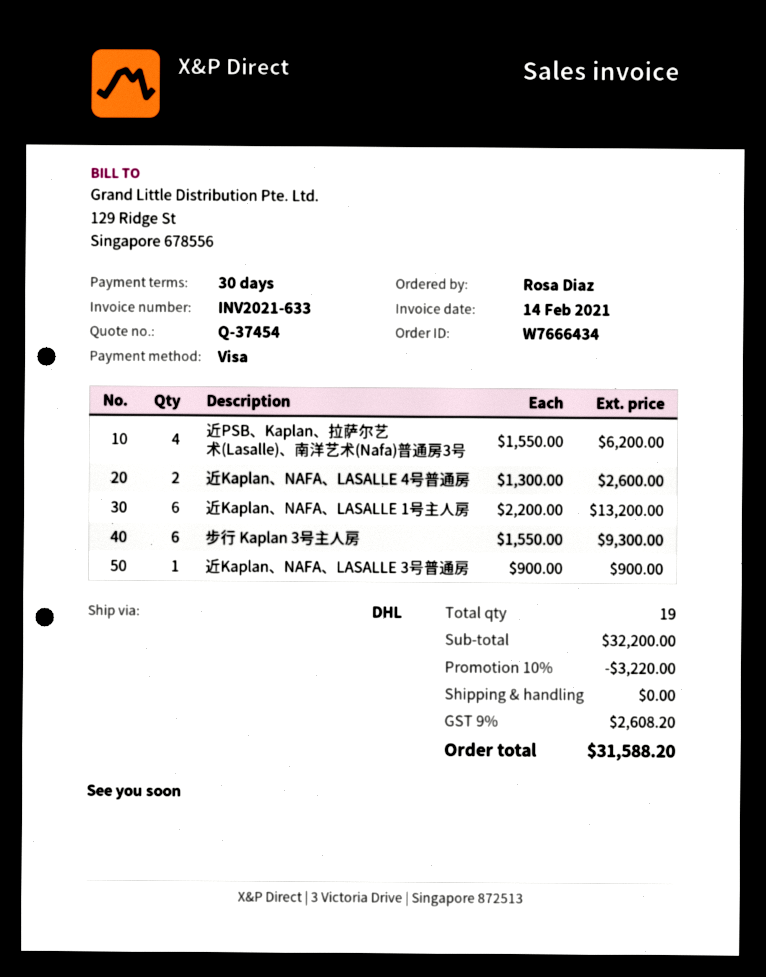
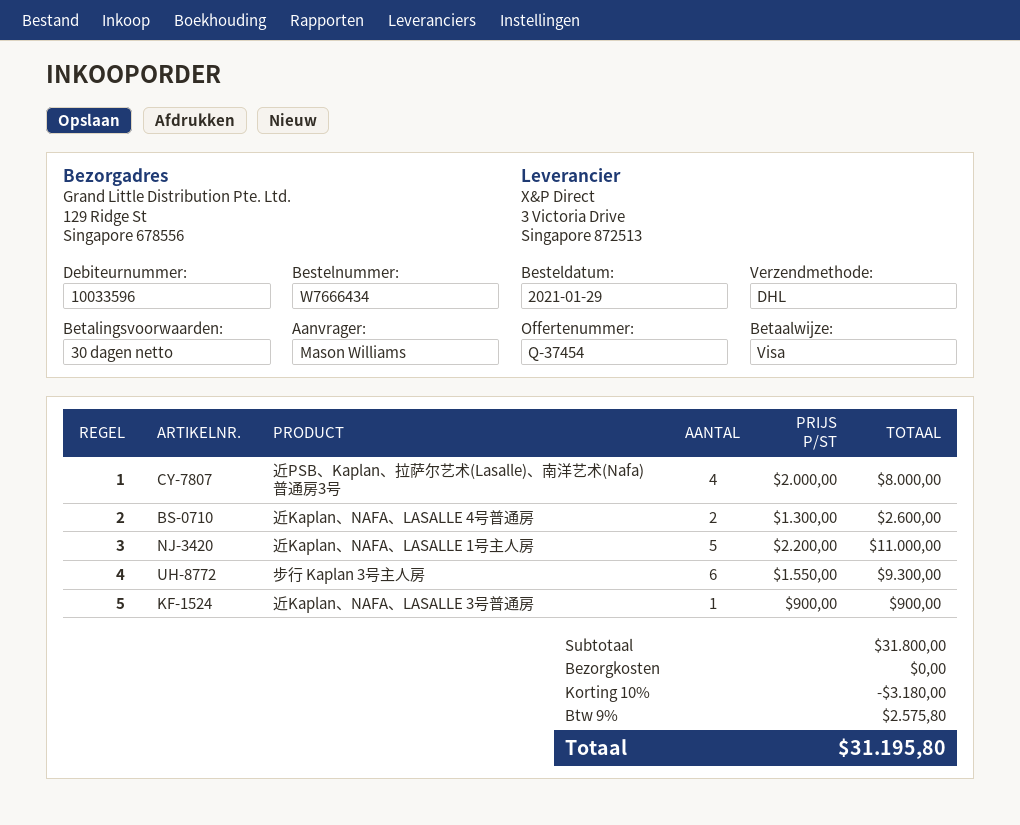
ordered by: Rosa Diaz -> Mason Williams
近PSB、Kaplan、拉萨尔艺术(Lasalle)、南洋艺术(Nafa)普通房3号: 4 x 1550.00 = 6200.00 -> 4 x 2000.00 = 8000.00
近Kaplan、NAFA、LASALLE 1号主人房: 6 x 2200.00 = 13200.00 -> 5 x 2200.00 = 11000.00
subtotal: 32200.00 -> 31800.00
discount: 10% = 3220.00 -> 10% = 3180.00
tax: 9% = 2608.20 -> 9% = 2575.80
total: 31588.20 -> 31195.80

